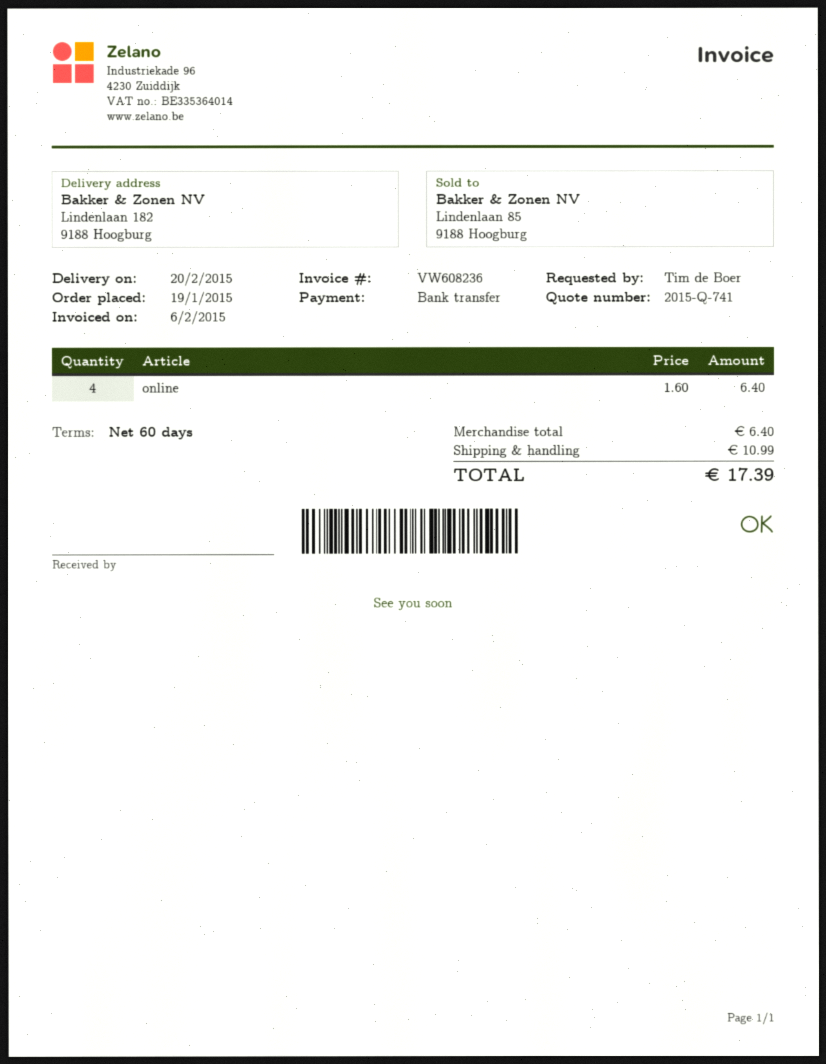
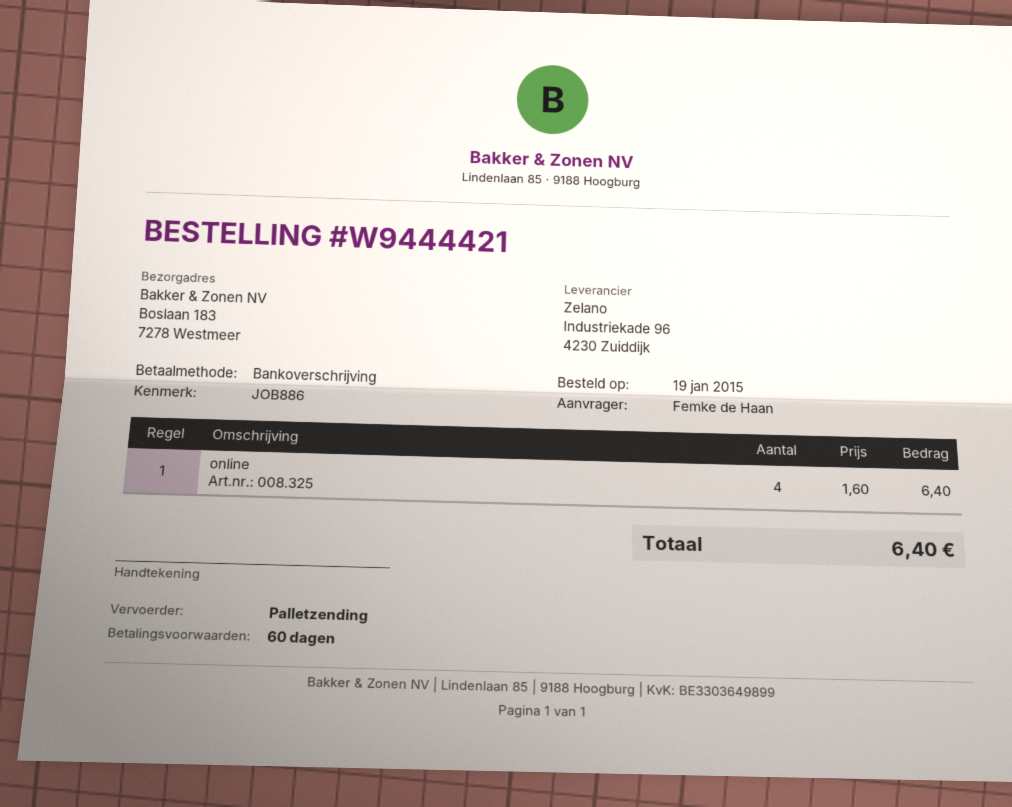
ordered by: Tim de Boer -> Femke de Haan
ship to: Lindenlaan 182, 9188 Hoogburg -> Boslaan 183, 7278 Westmeer
shipping: 10.99 -> none
total: 17.39 -> 6.40

